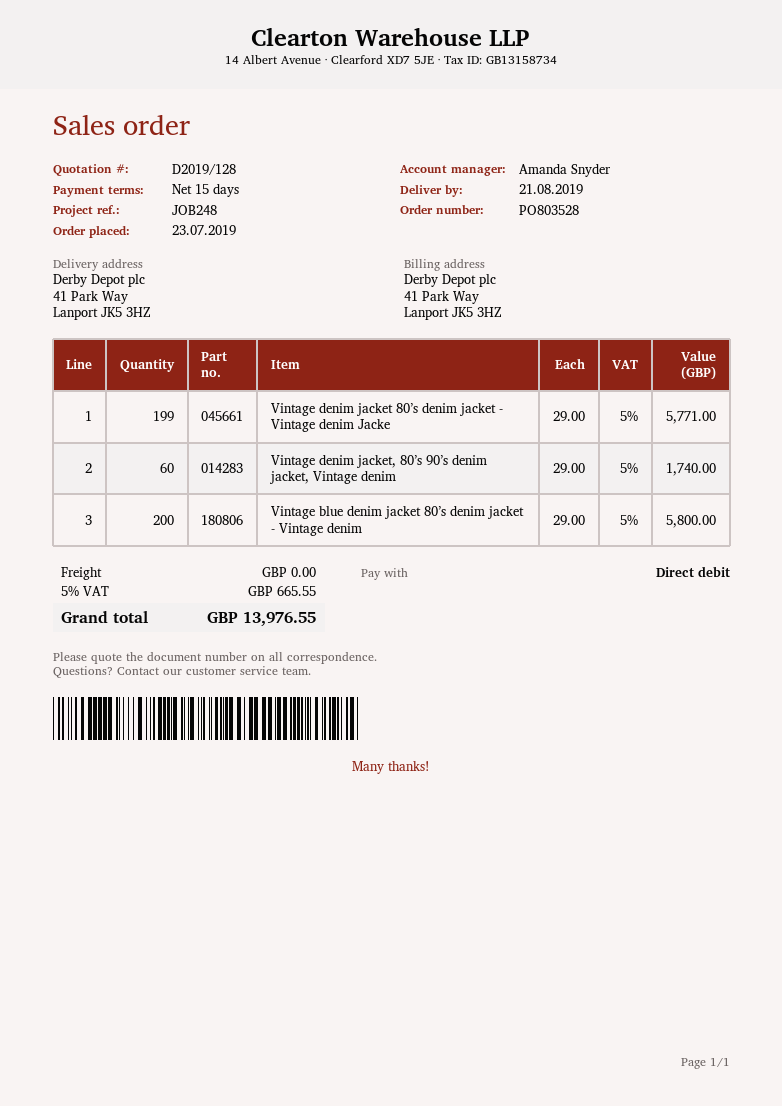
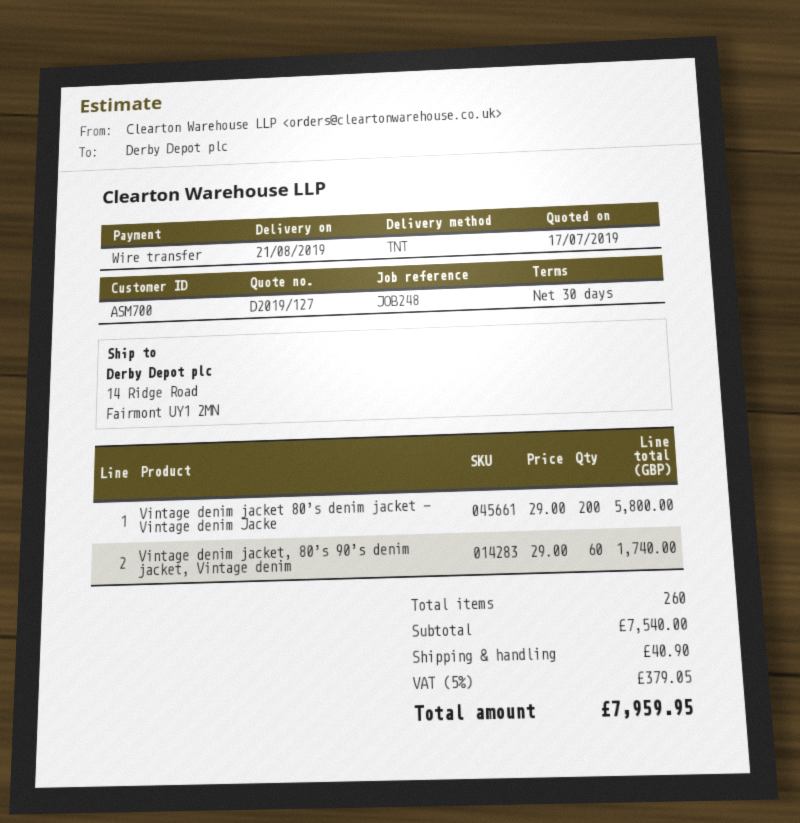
quote number: D2019/128 -> D2019/127
payment terms: 15 days -> 30 days
payment method: direct debit -> bank transfer
ship to: 41 Park Way, Lanport JK5 3HZ -> 14 Ridge Road, Fairmont UY1 2MN
Vintage denim jacket 80’s denim jacket - Vintage denim Jacke: 199 x 29.00 = 5771.00 -> 200 x 29.00 = 5800.00
Vintage blue denim jacket 80’s denim jacket - Vintage denim: 200 x 29.00 = 5800.00 -> none
shipping: 0.00 -> 40.90
tax: 5% = 665.55 -> 5% = 379.05
total: 13976.55 -> 7959.95

